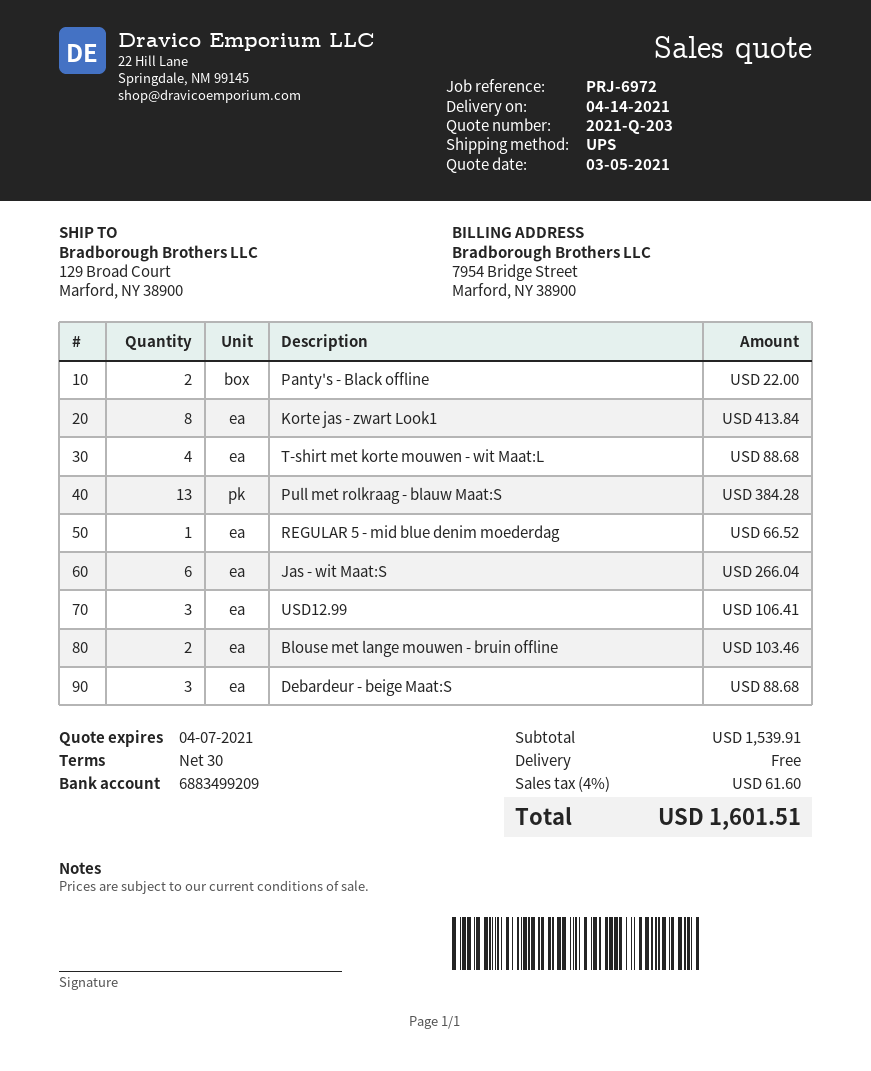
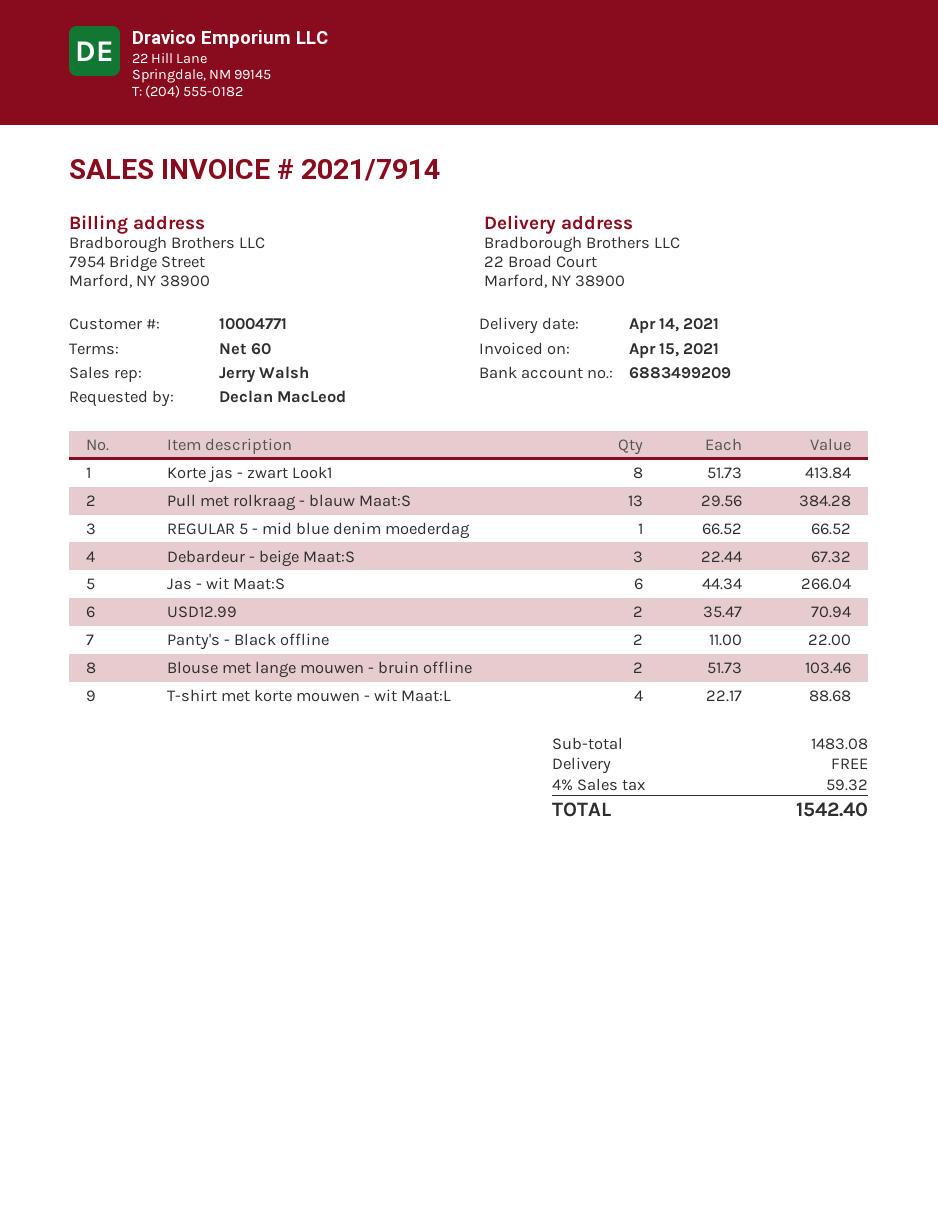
payment terms: 30 days -> 60 days
ship to: 129 Broad Court, Marford, NY 38900 -> 22 Broad Court, Marford, NY 38900
USD12.99: 3 for 106.41 -> 2 for 70.94
Debardeur - beige Maat:S: 3 for 88.68 -> 3 for 67.32
subtotal: 1539.91 -> 1483.08
tax: 4% = 61.60 -> 4% = 59.32
total: 1601.51 -> 1542.40

